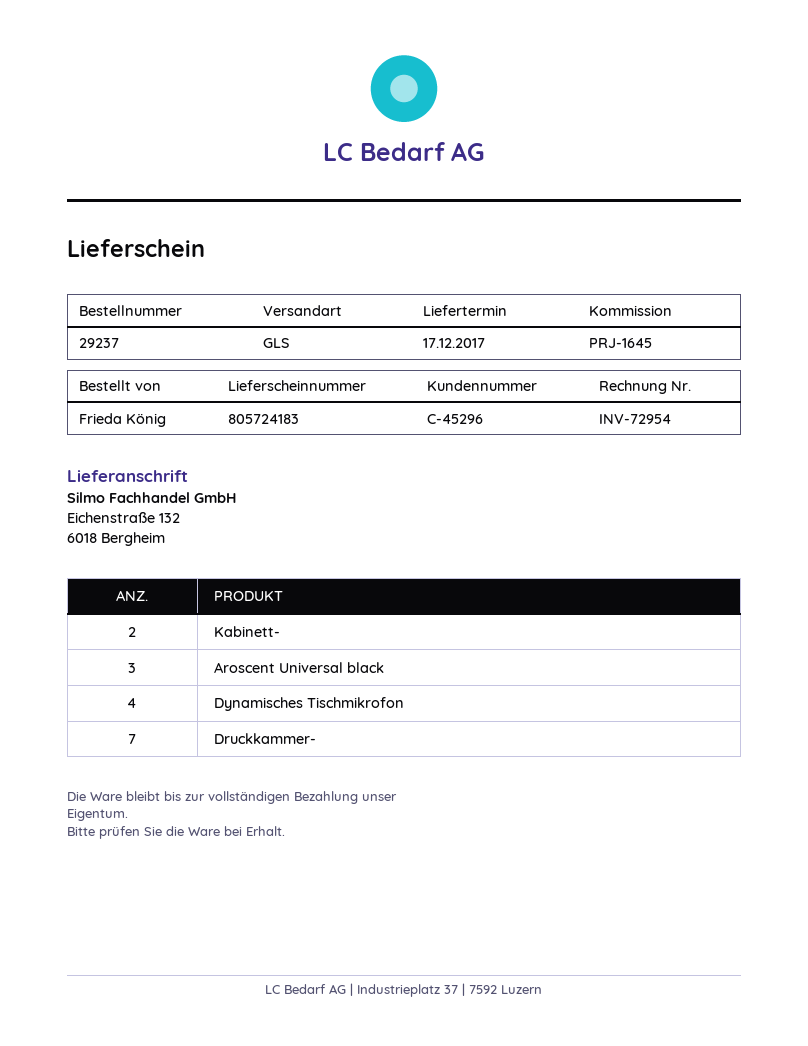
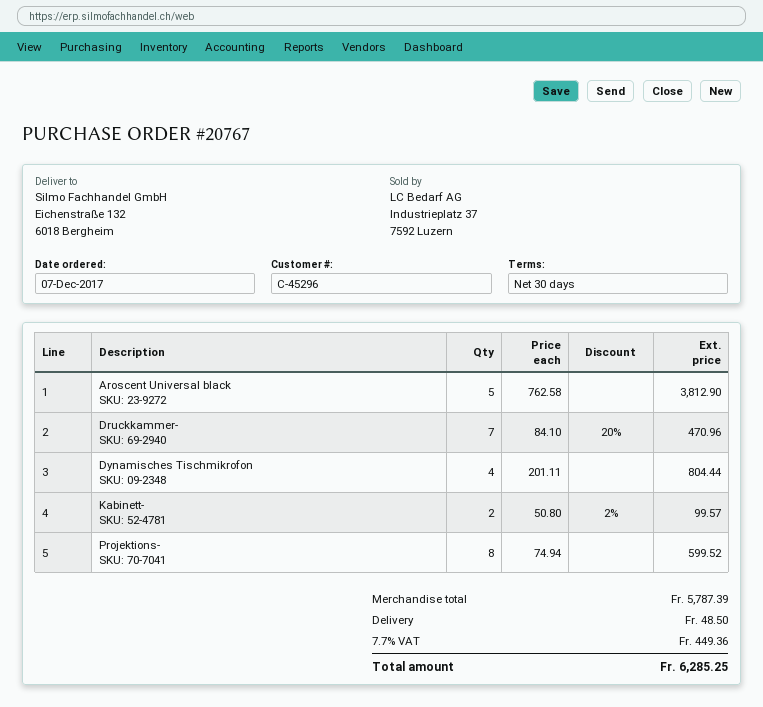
order number: 29237 -> 20767
Aroscent Universal black: 3 -> 5
Projektions-: none -> 8

